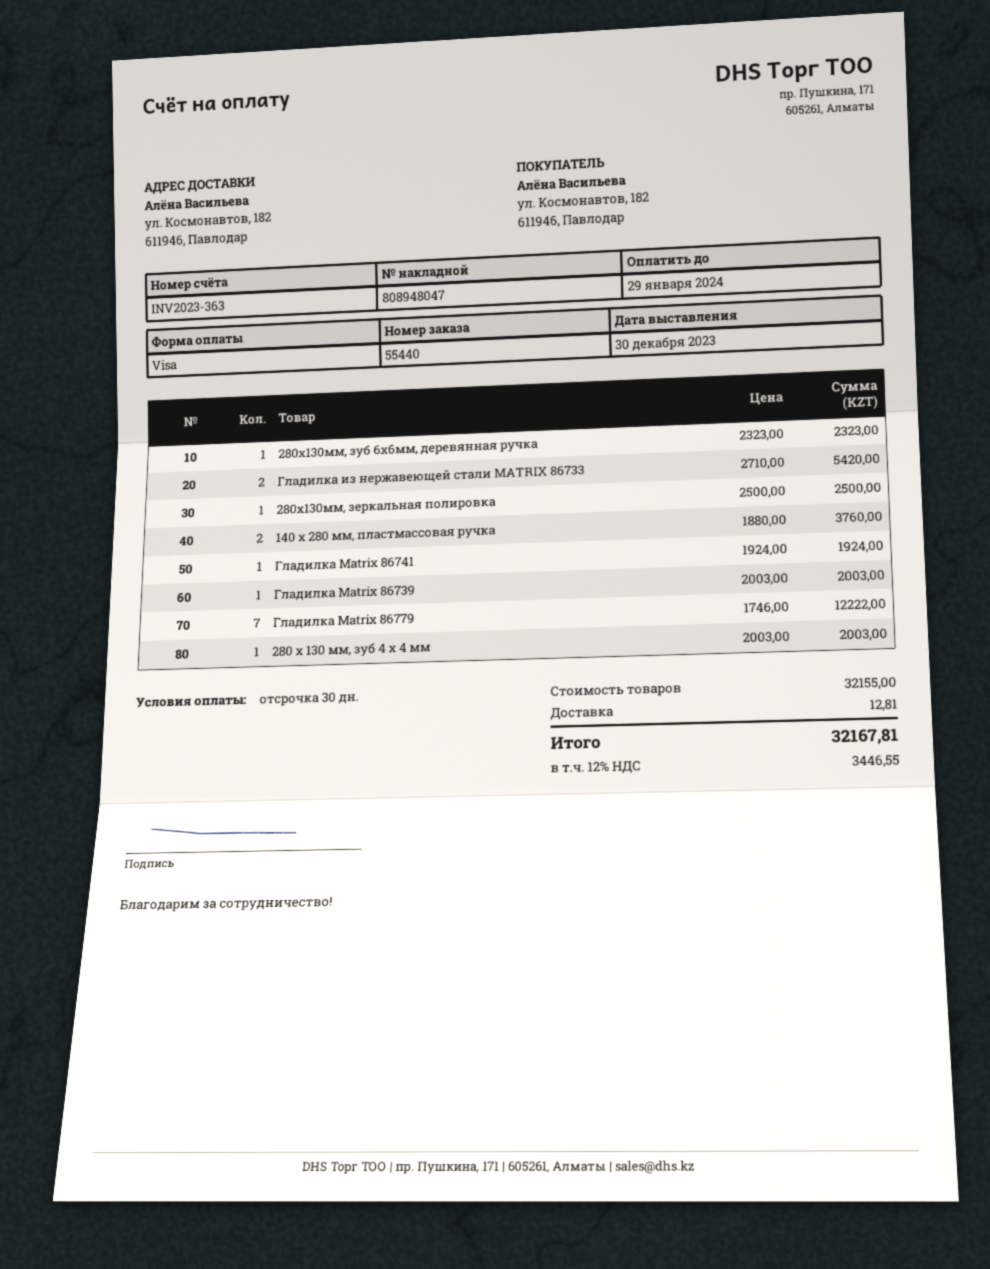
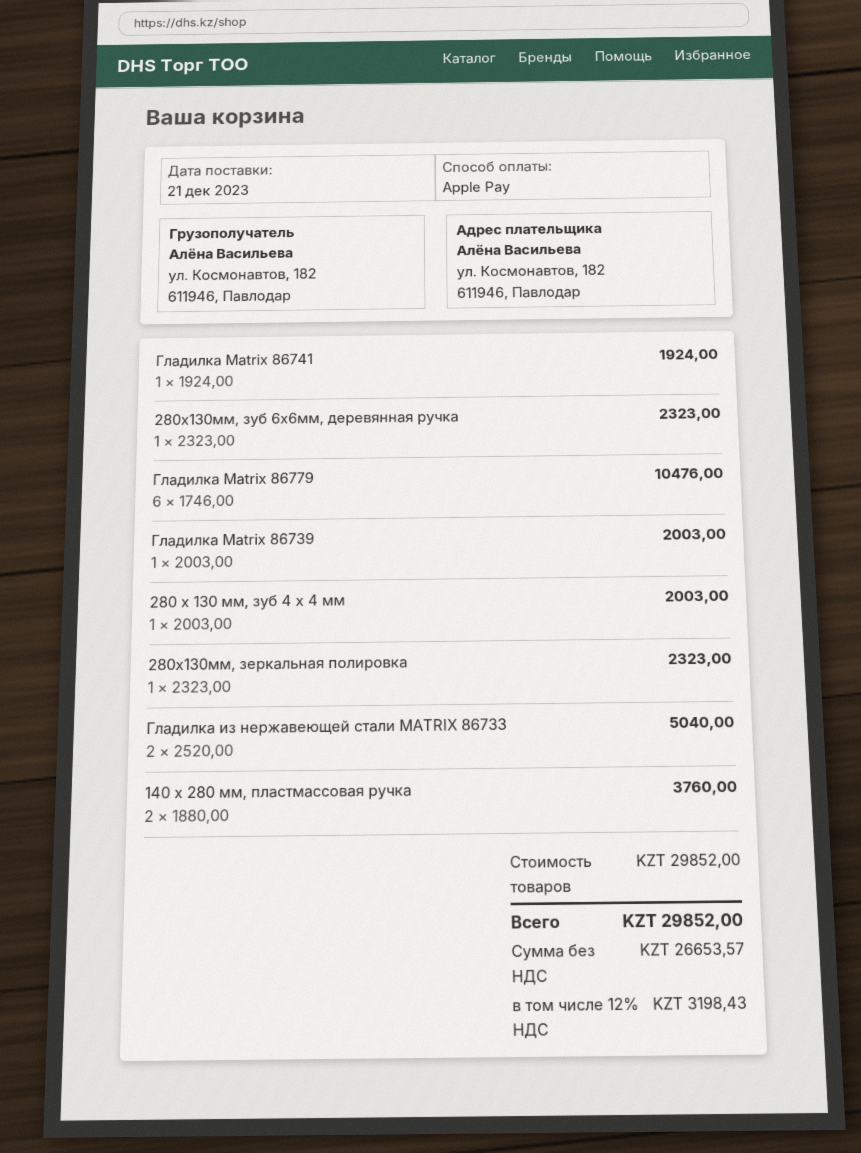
payment method: Visa -> Apple Pay
Гладилка из нержавеющей стали MATRIX 86733: 2 x 2710.00 = 5420.00 -> 2 x 2520.00 = 5040.00
280х130мм, зеркальная полировка: 1 x 2500.00 = 2500.00 -> 1 x 2323.00 = 2323.00
Гладилка Matrix 86779: 7 x 1746.00 = 12222.00 -> 6 x 1746.00 = 10476.00
subtotal: 32155.00 -> 29852.00
shipping: 12.81 -> none
tax: 12% = 3446.55 -> 12% = 3198.43
total: 32167.81 -> 29852.00

